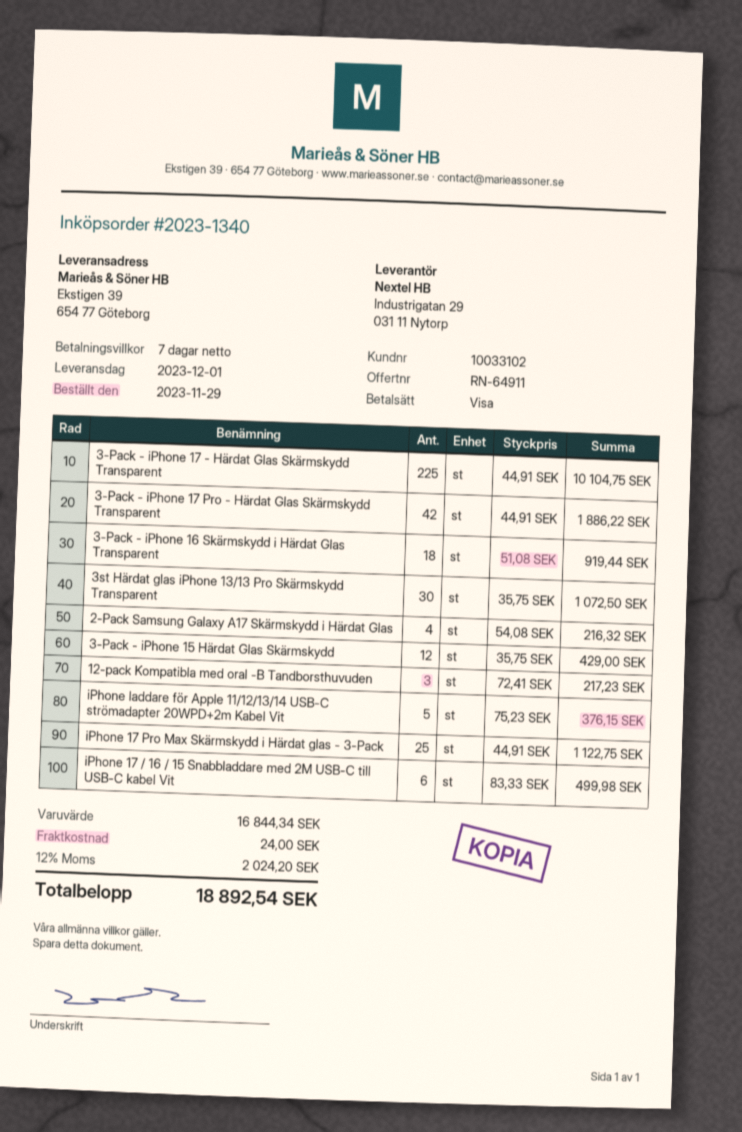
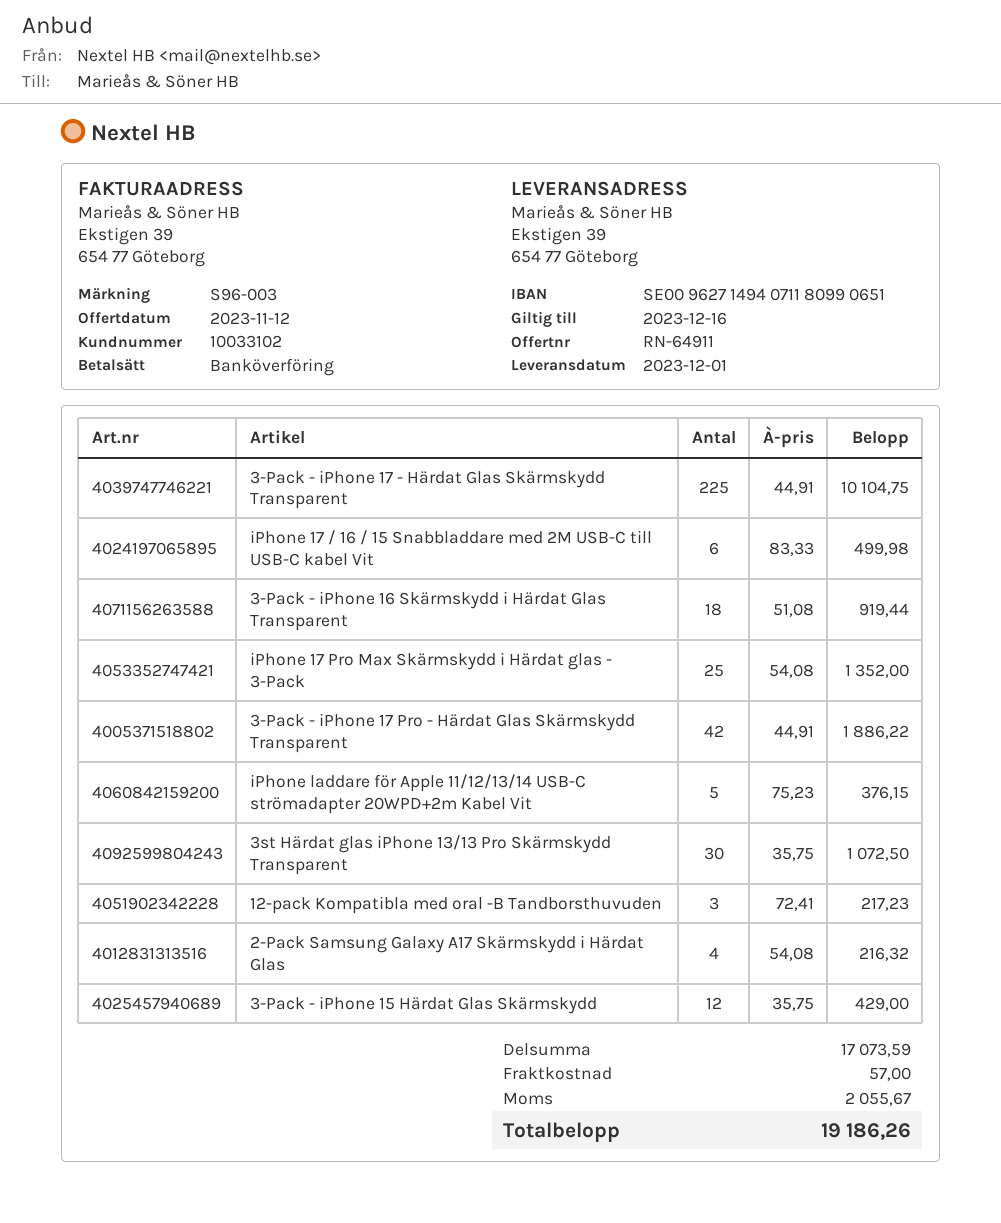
payment method: Visa -> bank transfer
iPhone 17 Pro Max Skärmskydd i Härdat glas - 3-Pack: 25 x 44.91 = 1122.75 -> 25 x 54.08 = 1352.00
subtotal: 16844.34 -> 17073.59
shipping: 24.00 -> 57.00
tax: 2024.20 -> 2055.67
total: 18892.54 -> 19186.26

